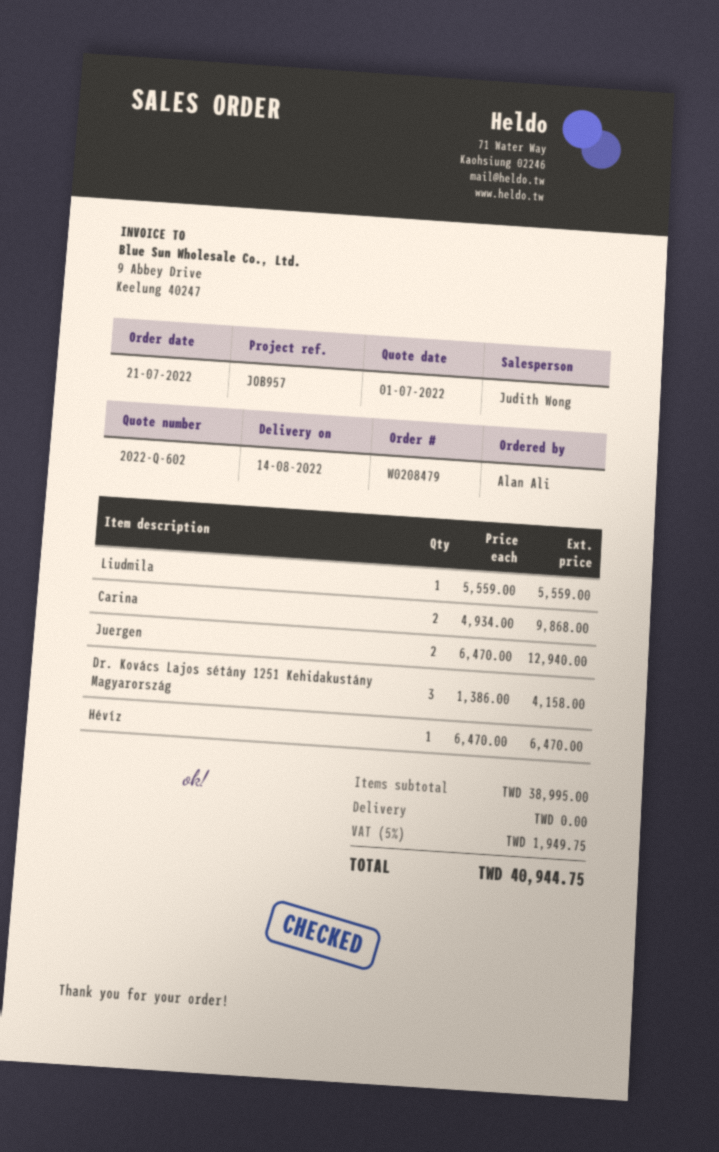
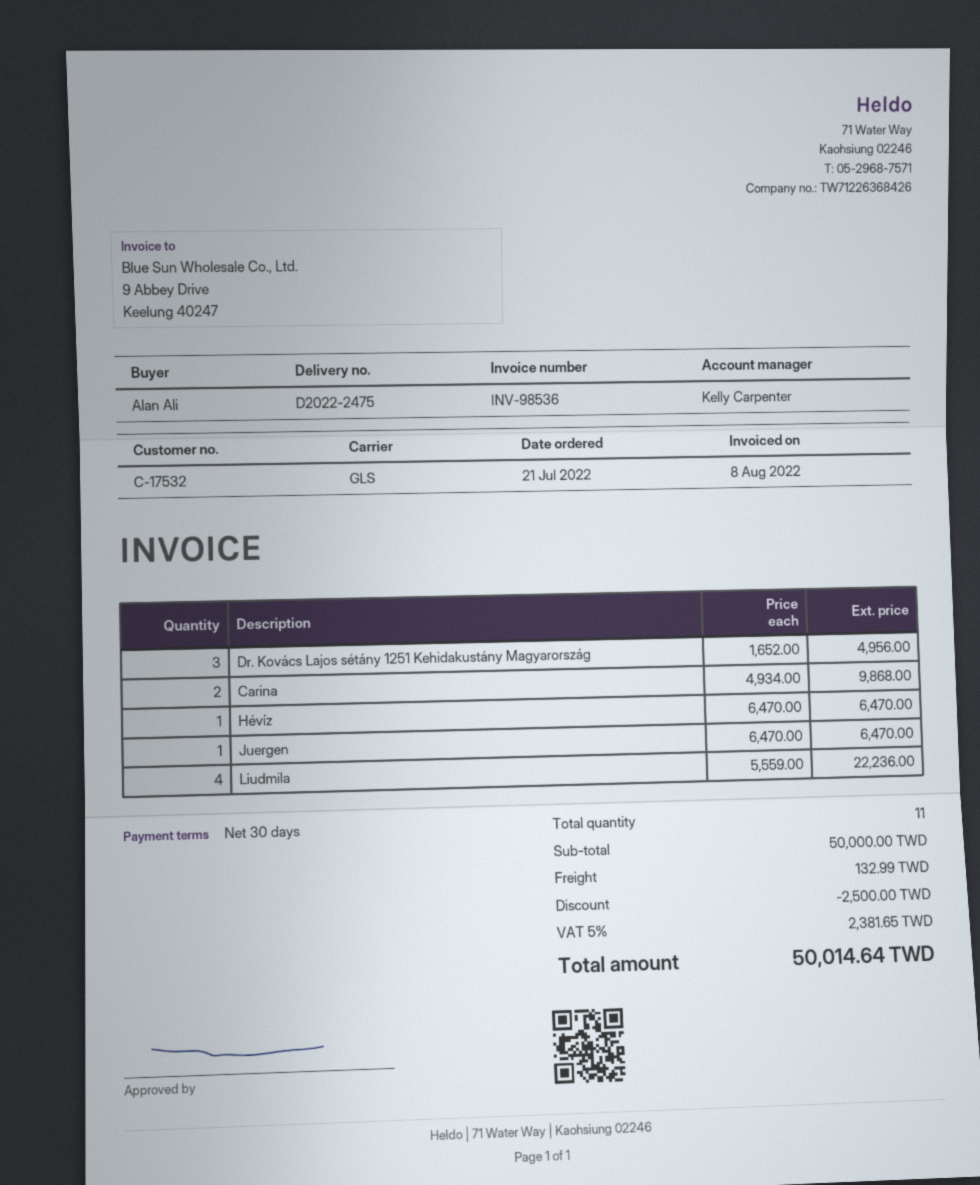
sales rep: Judith Wong -> Kelly Carpenter
Liudmila: 1 x 5559.00 = 5559.00 -> 4 x 5559.00 = 22236.00
Juergen: 2 x 6470.00 = 12940.00 -> 1 x 6470.00 = 6470.00
Dr. Kovács Lajos sétány 1251 Kehidakustány Magyarország: 3 x 1386.00 = 4158.00 -> 3 x 1652.00 = 4956.00
subtotal: 38995.00 -> 50000.00
discount: none -> 2500.00
shipping: 0.00 -> 132.99
tax: 5% = 1949.75 -> 5% = 2381.65
total: 40944.75 -> 50014.64

